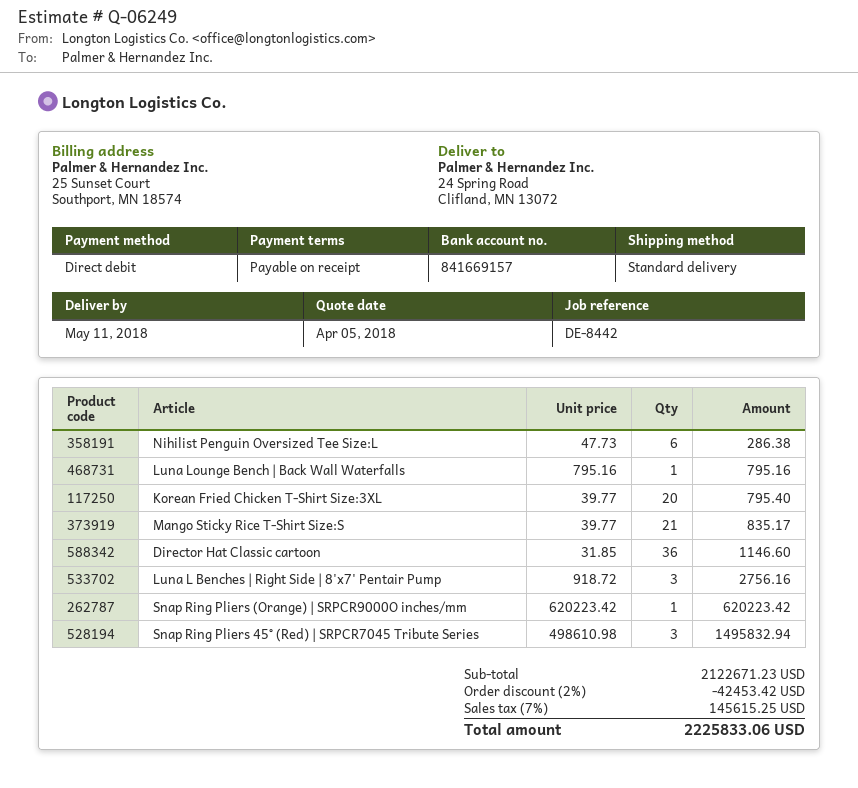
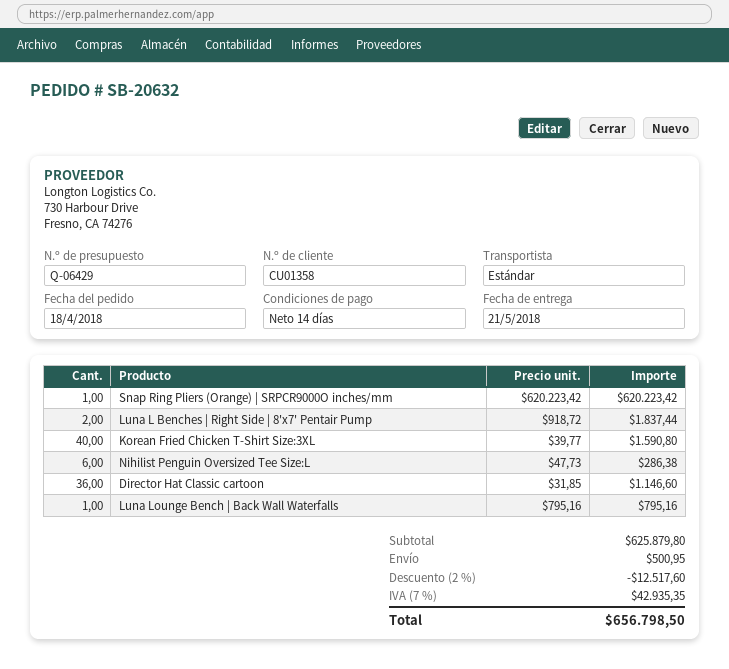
quote number: Q-06249 -> Q-06429
delivery date: 2018-05-11 -> 2018-05-21
payment terms: on receipt -> 14 days
Korean Fried Chicken T-Shirt Size:3XL: 20 x 39.77 = 795.40 -> 40 x 39.77 = 1590.80
Mango Sticky Rice T-Shirt Size:S: 21 x 39.77 = 835.17 -> none
Luna L Benches | Right Side | 8'x7' Pentair Pump: 3 x 918.72 = 2756.16 -> 2 x 918.72 = 1837.44
Snap Ring Pliers 45° (Red) | SRPCR7045 Tribute Series: 3 x 498610.98 = 1495832.94 -> none
subtotal: 2122671.23 -> 625879.80
discount: 2% = 42453.42 -> 2% = 12517.60
shipping: none -> 500.95
tax: 7% = 145615.25 -> 7% = 42935.35
total: 2225833.06 -> 656798.50

